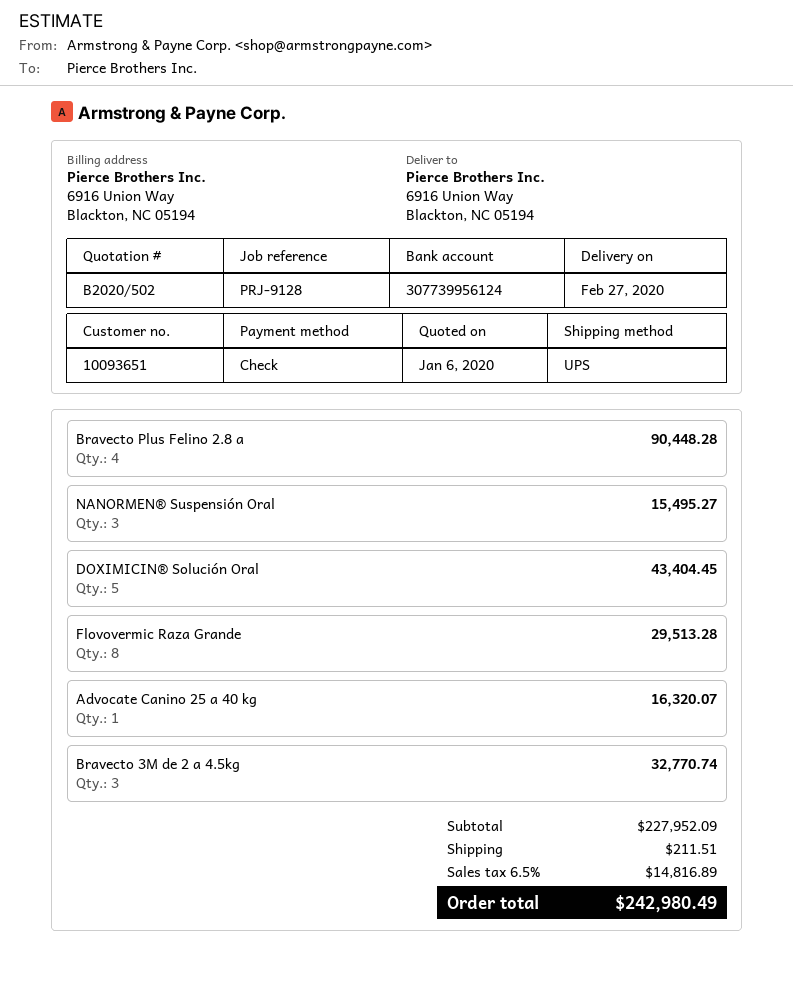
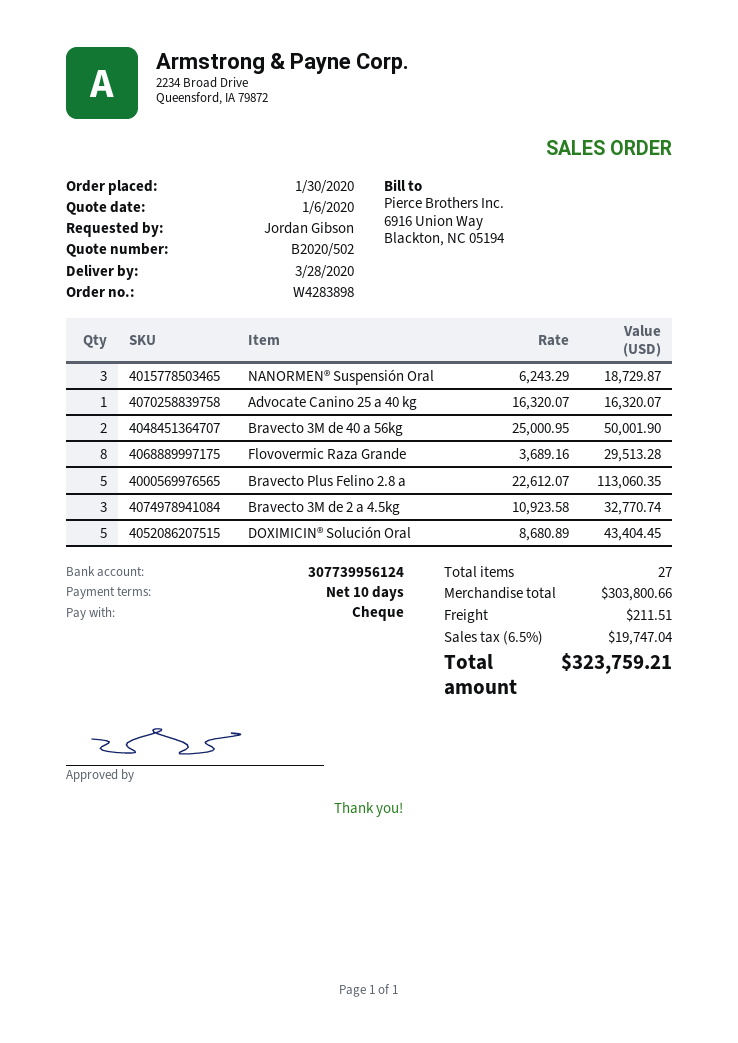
delivery date: 2020-02-27 -> 2020-03-28
Bravecto Plus Felino 2.8 a: 4 for 90448.28 -> 5 for 113060.35
NANORMEN® Suspensión Oral: 3 for 15495.27 -> 3 for 18729.87
Bravecto 3M de 40 a 56kg: none -> 2 for 50001.90
subtotal: 227952.09 -> 303800.66
tax: 6.5% = 14816.89 -> 6.5% = 19747.04
total: 242980.49 -> 323759.21

